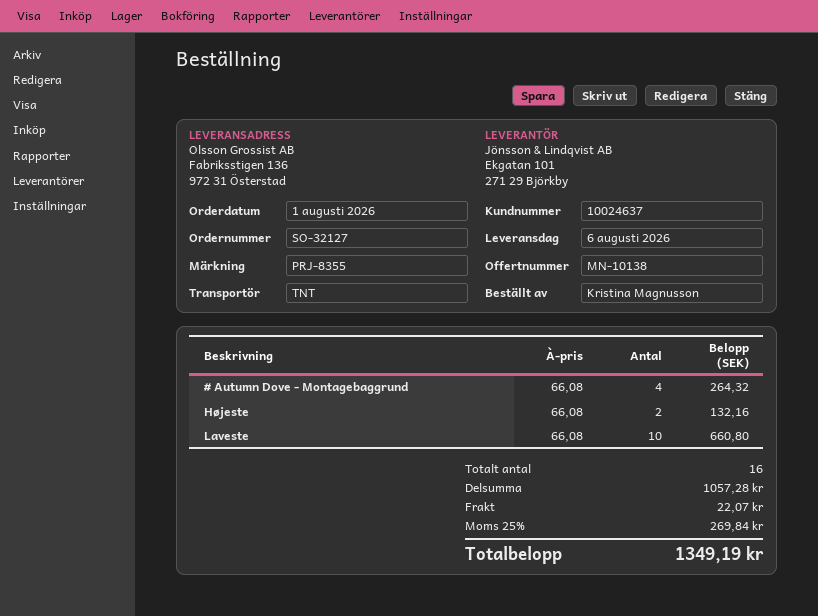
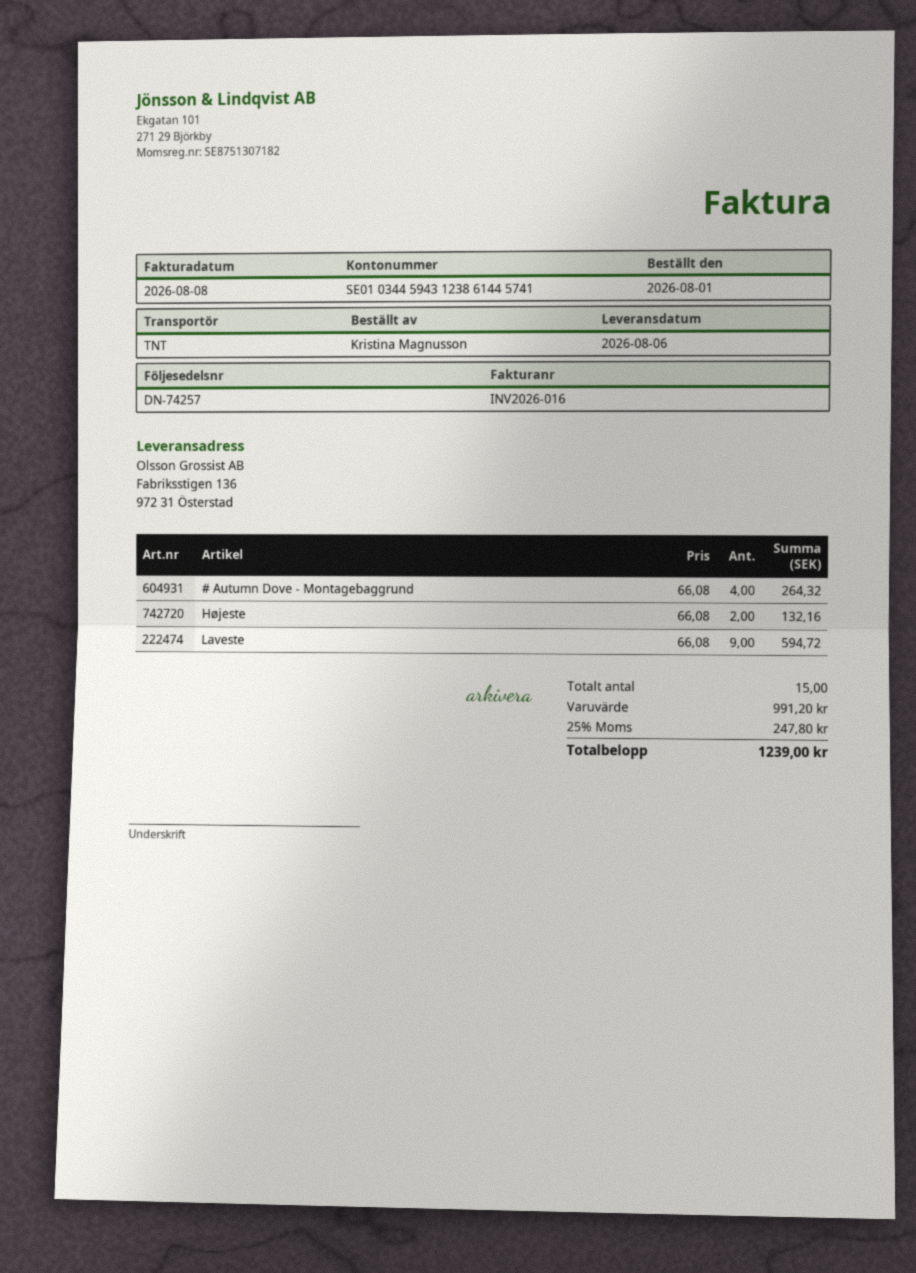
Laveste: 10 x 66.08 = 660.80 -> 9 x 66.08 = 594.72
total quantity: 16 -> 15
subtotal: 1057.28 -> 991.20
shipping: 22.07 -> none
tax: 25% = 269.84 -> 25% = 247.80
total: 1349.19 -> 1239.00

